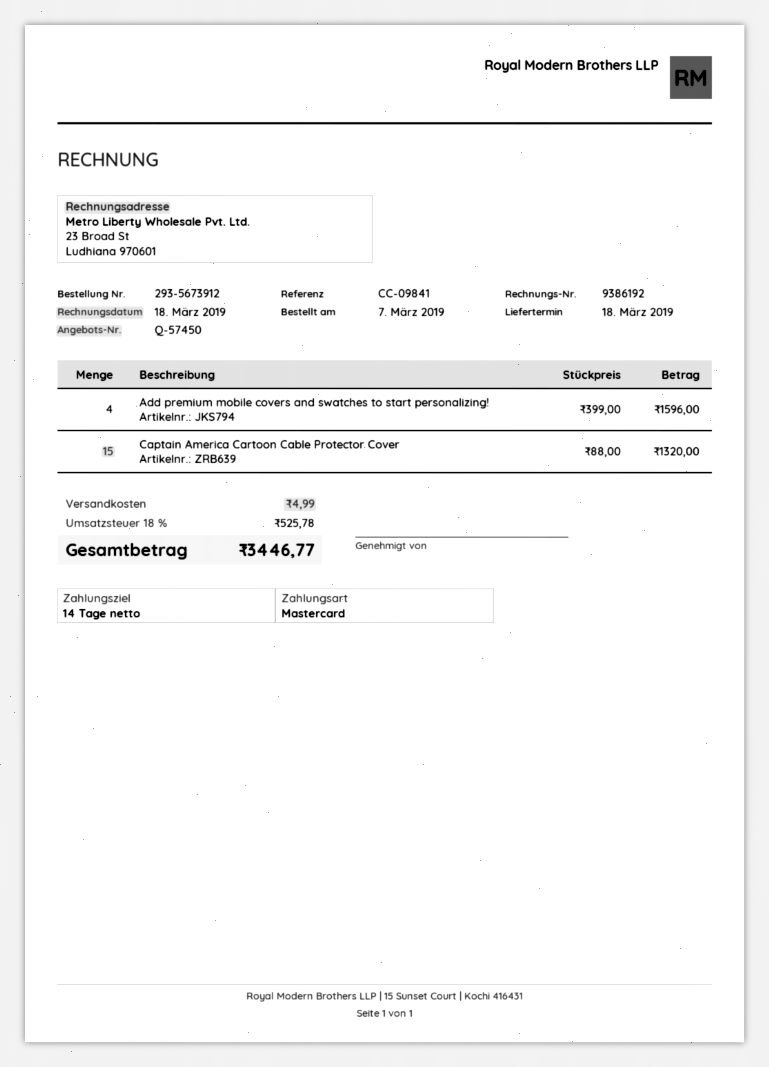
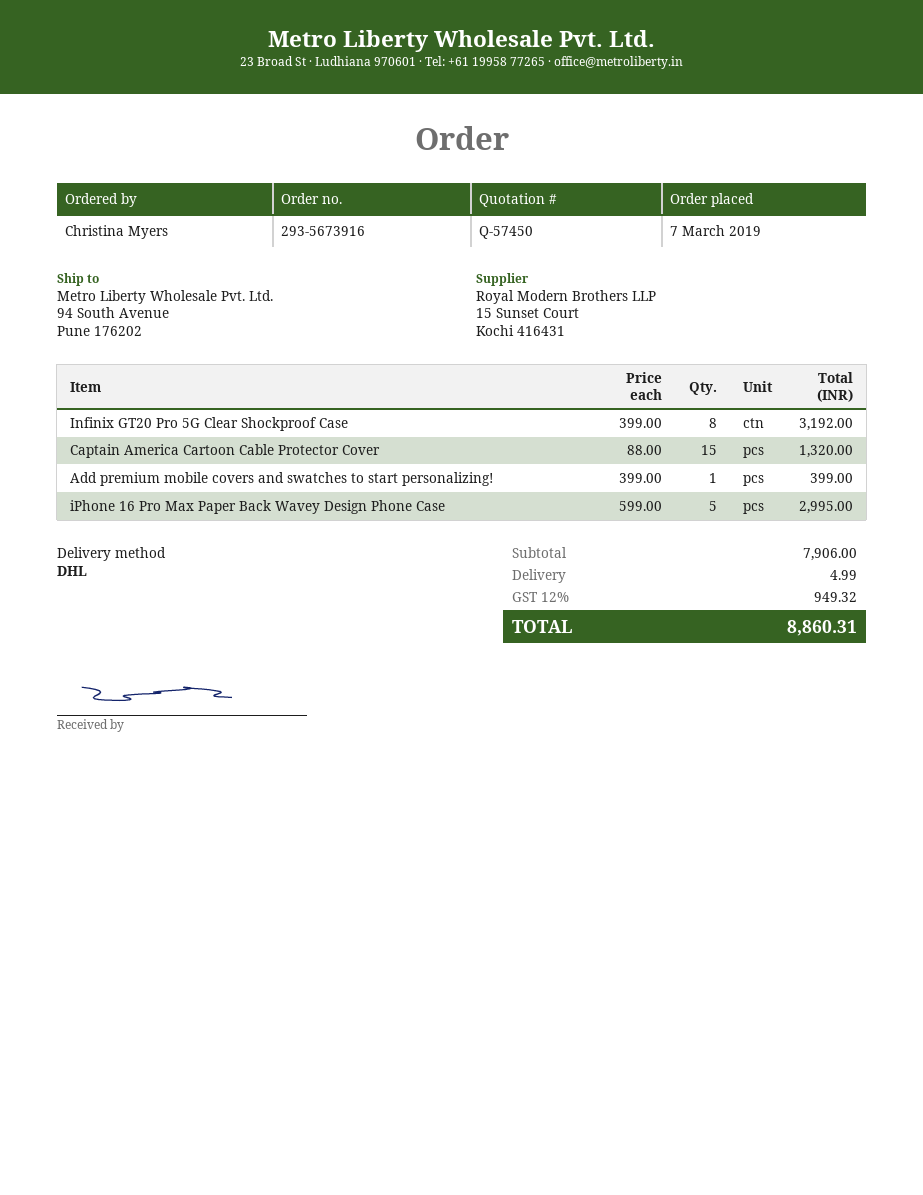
order number: 293-5673912 -> 293-5673916
Add premium mobile covers and swatches to start personalizing!: 4 x 399.00 = 1596.00 -> 1 x 399.00 = 399.00
Infinix GT20 Pro 5G Clear Shockproof Case: none -> 8 x 399.00 = 3192.00
iPhone 16 Pro Max Paper Back Wavey Design Phone Case: none -> 5 x 599.00 = 2995.00
tax: 18% = 525.78 -> 12% = 949.32
total: 3446.77 -> 8860.31

